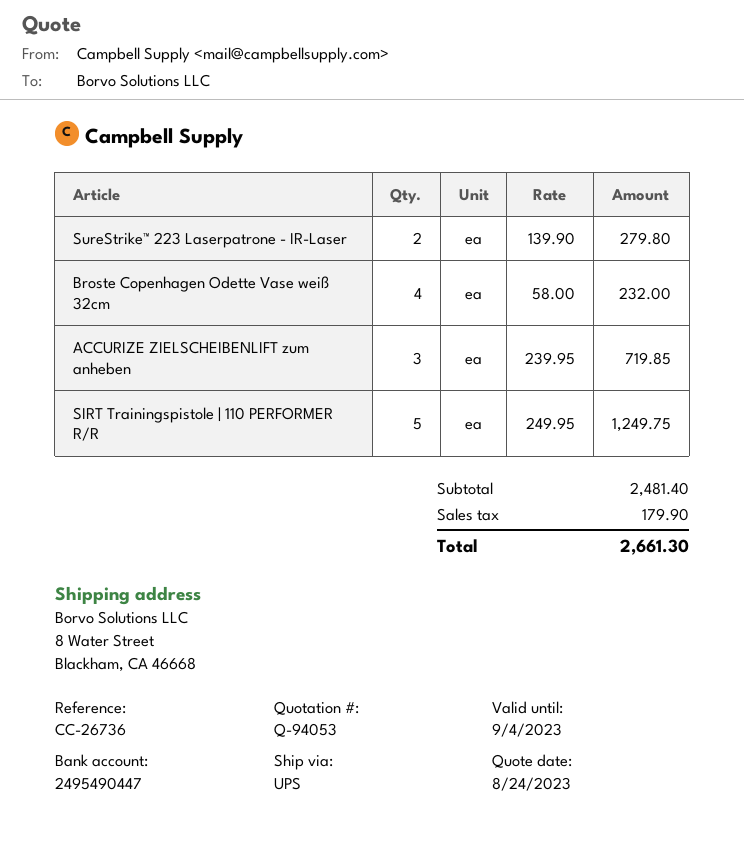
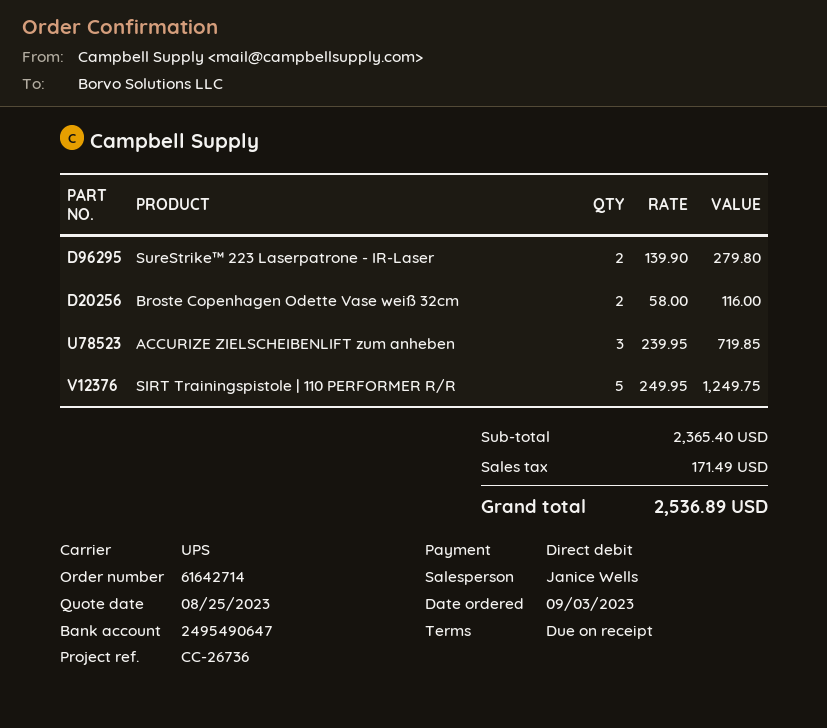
quote date: 2023-08-24 -> 2023-08-25
bank account: 2495490447 -> 2495490647
Broste Copenhagen Odette Vase weiß 32cm: 4 x 58.00 = 232.00 -> 2 x 58.00 = 116.00
subtotal: 2481.40 -> 2365.40
tax: 179.90 -> 171.49
total: 2661.30 -> 2536.89

